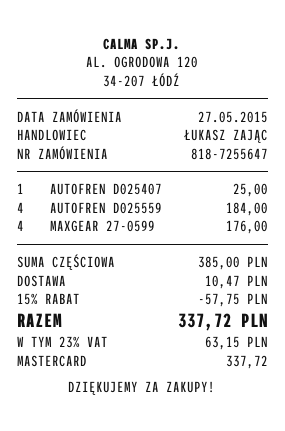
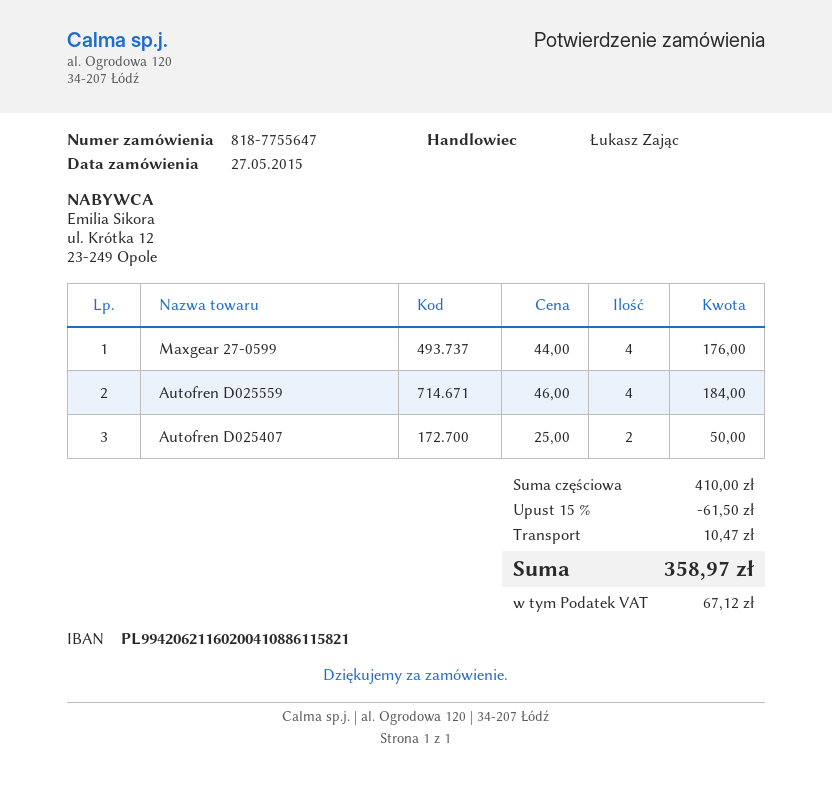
order number: 818-7255647 -> 818-7755647
AUTOFREN D025407: 1 for 25.00 -> 2 for 50.00
subtotal: 385.00 -> 410.00
discount: 15% = 57.75 -> 15% = 61.50
tax: 63.15 -> 67.12
total: 337.72 -> 358.97

